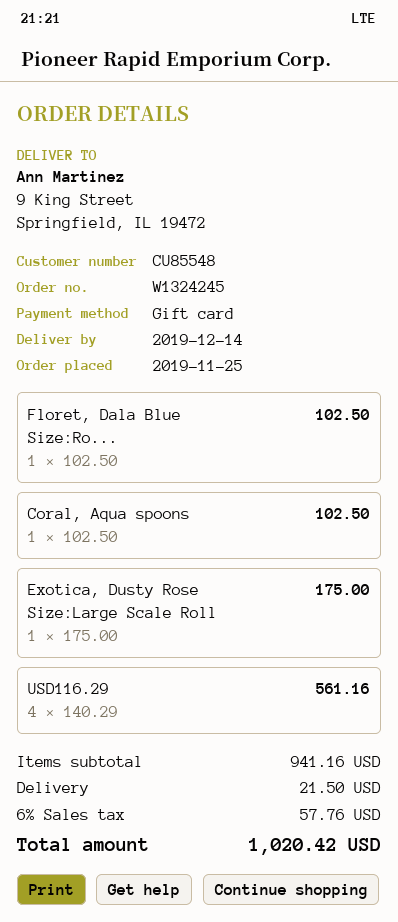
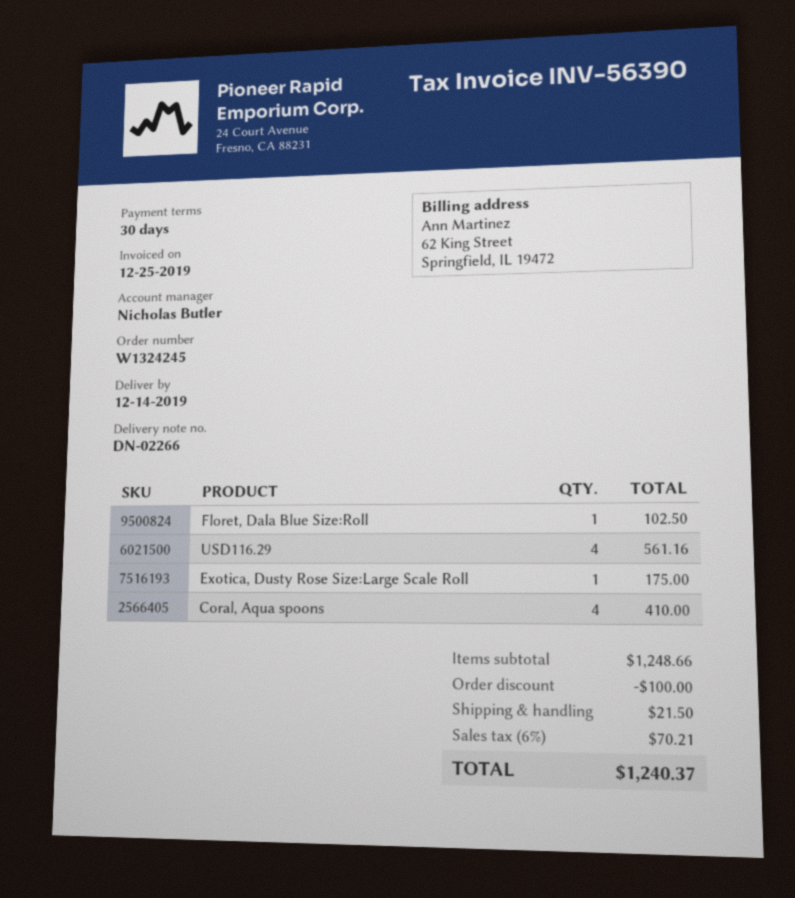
Coral, Aqua spoons: 1 for 102.50 -> 4 for 410.00
subtotal: 941.16 -> 1248.66
discount: none -> 100.00
tax: 6% = 57.76 -> 6% = 70.21
total: 1020.42 -> 1240.37

